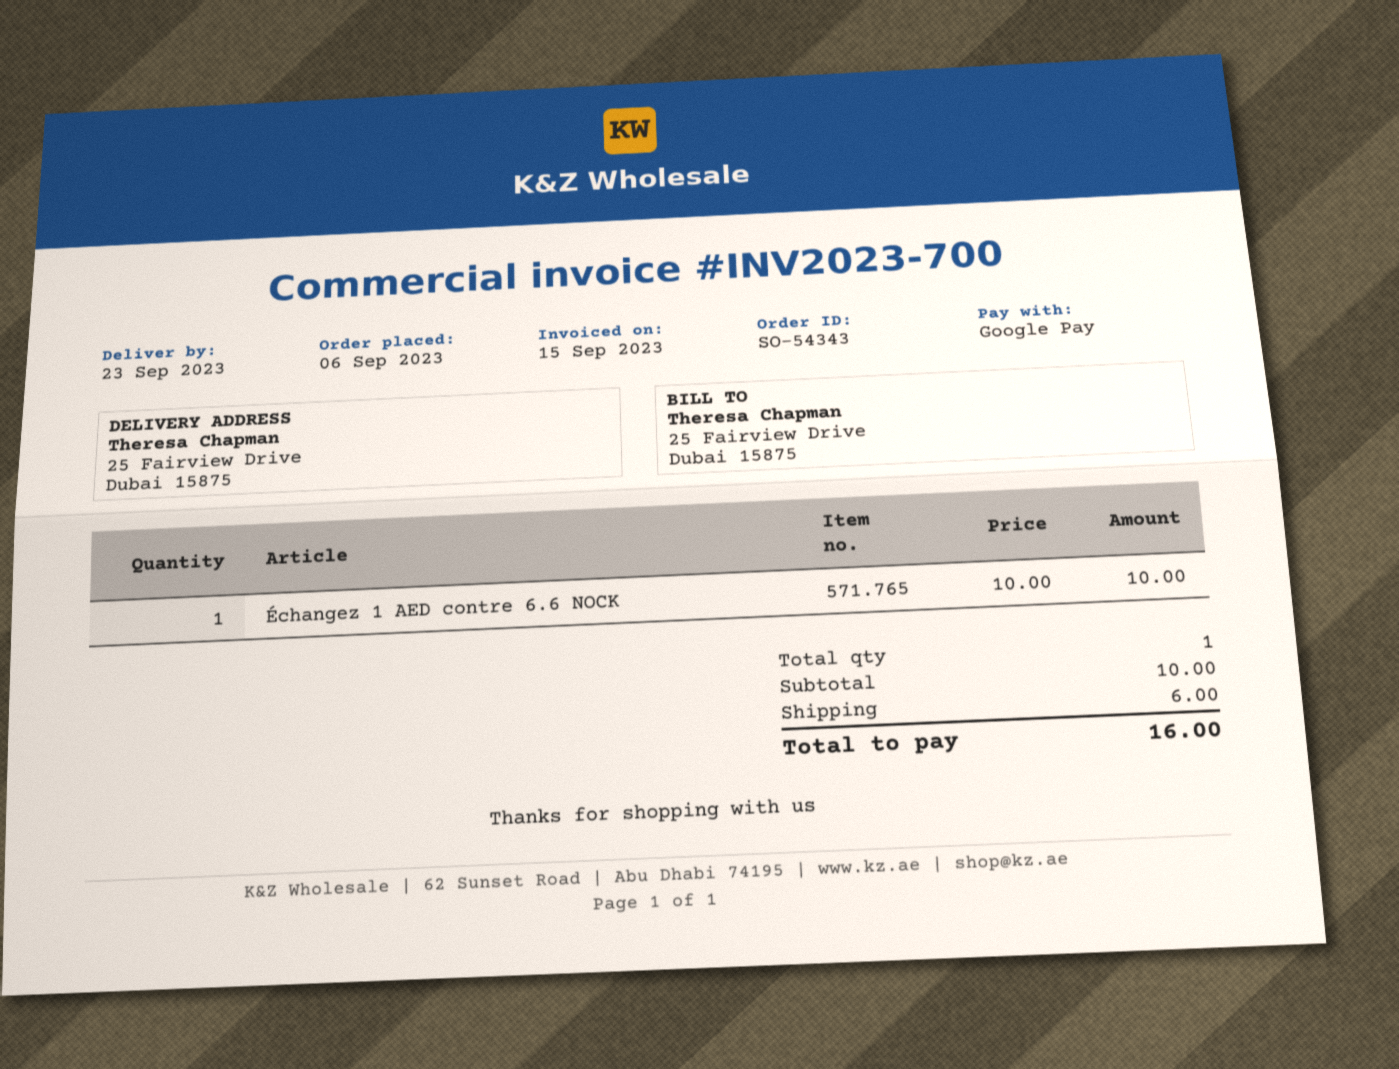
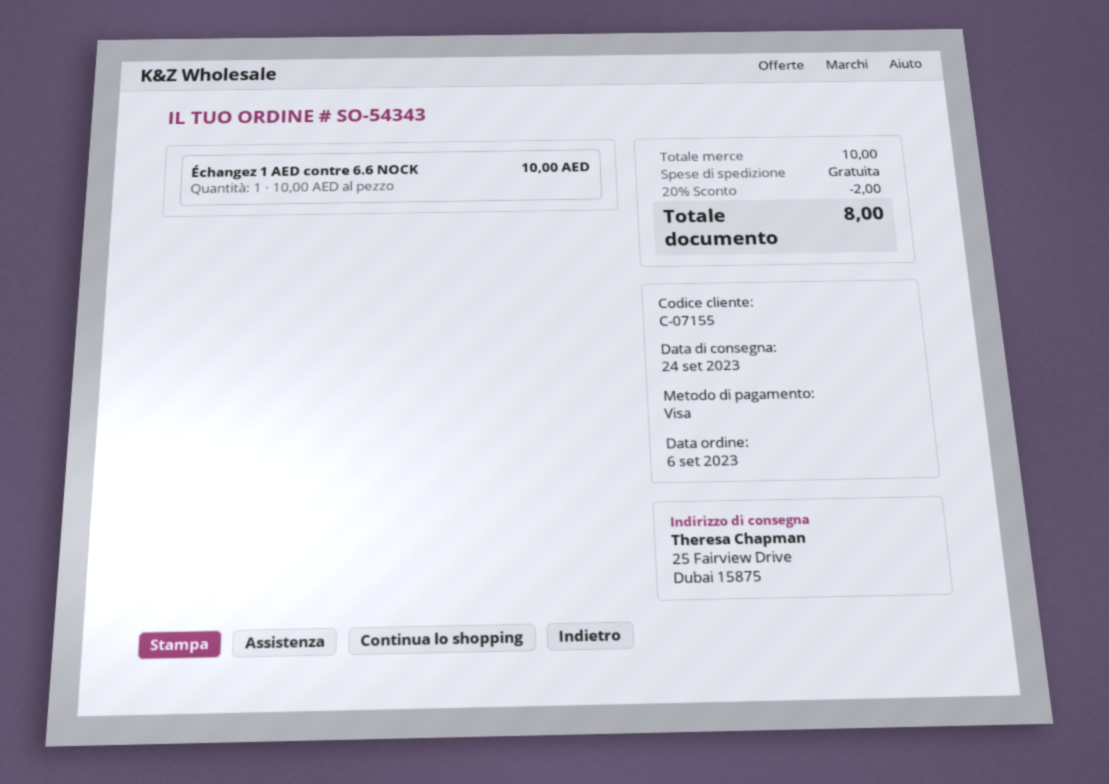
delivery date: 2023-09-23 -> 2023-09-24
payment method: Google Pay -> Visa
discount: none -> 20% = 2.00
shipping: 6.00 -> 0.00
total: 16.00 -> 8.00

